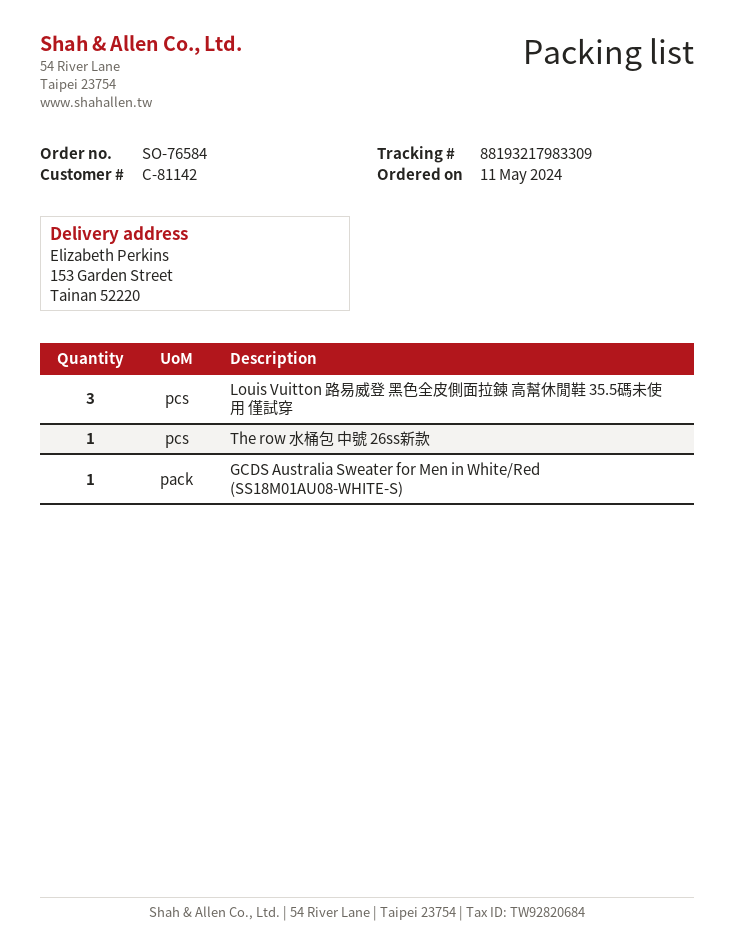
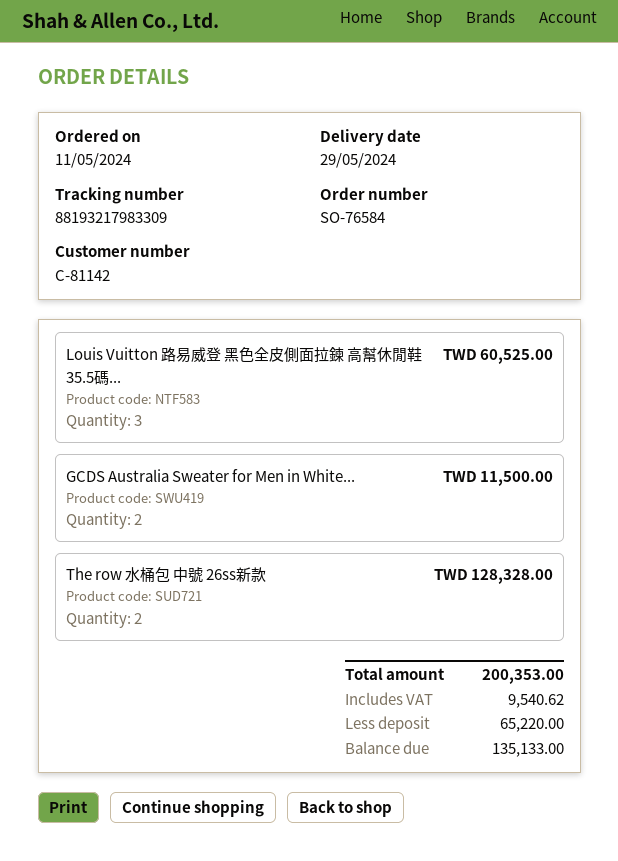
The row 水桶包 中號 26ss新款: 1 -> 2
GCDS Australia Sweater for Men in White/Red (SS18M01AU08-WHITE-S): 1 -> 2

